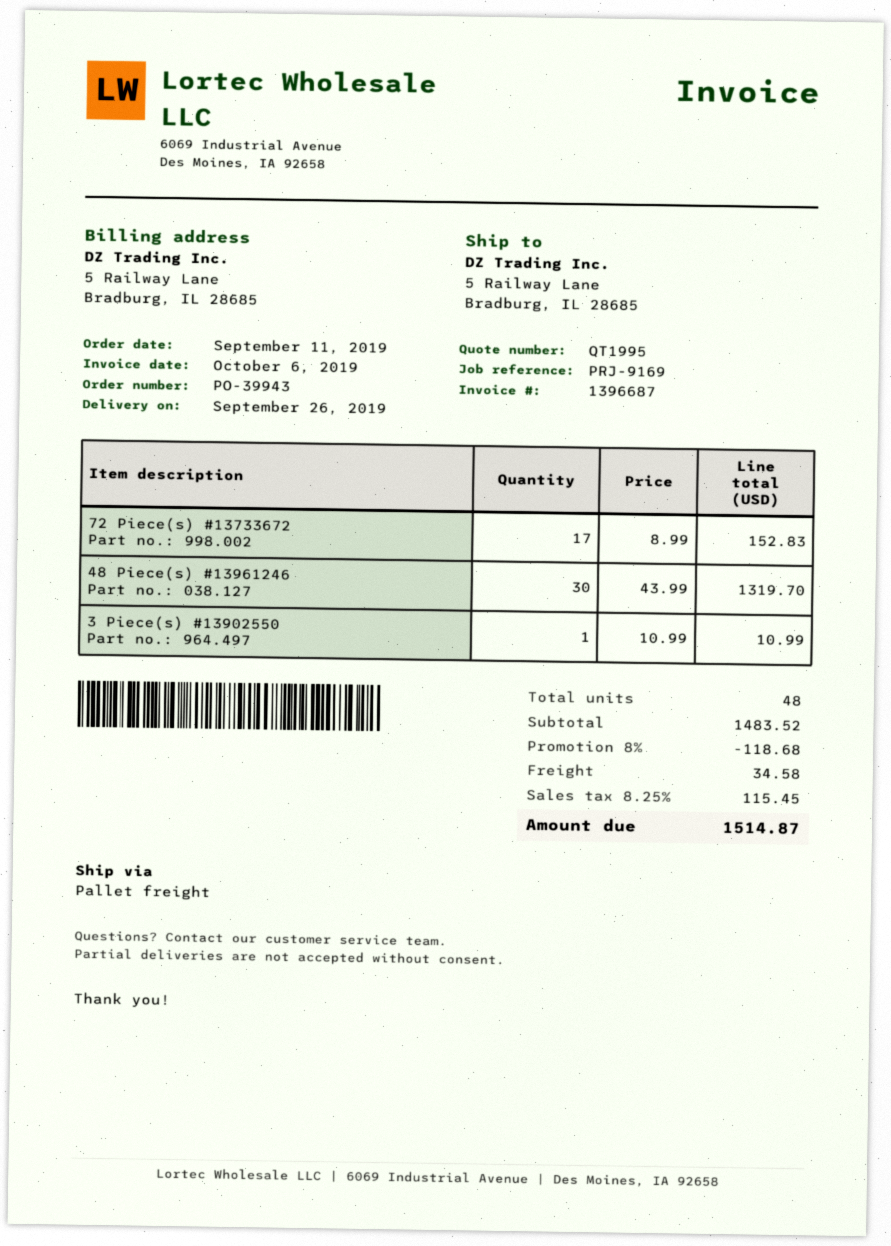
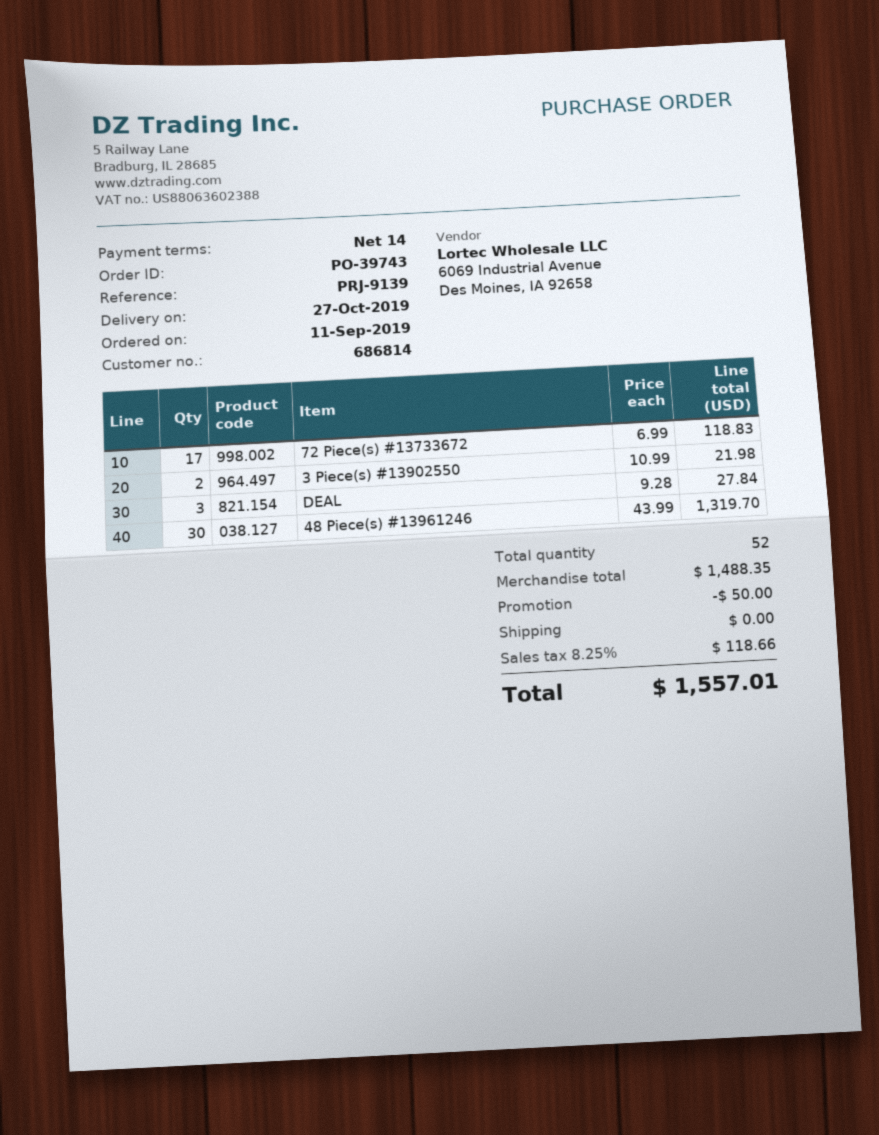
order number: PO-39943 -> PO-39743
delivery date: 2019-09-26 -> 2019-10-27
reference: PRJ-9169 -> PRJ-9139
72 Piece(s) #13733672: 17 x 8.99 = 152.83 -> 17 x 6.99 = 118.83
3 Piece(s) #13902550: 1 x 10.99 = 10.99 -> 2 x 10.99 = 21.98
DEAL: none -> 3 x 9.28 = 27.84
total quantity: 48 -> 52
subtotal: 1483.52 -> 1488.35
discount: 118.68 -> 50.00
shipping: 34.58 -> 0.00
tax: 8.25% = 115.45 -> 8.25% = 118.66
total: 1514.87 -> 1557.01

